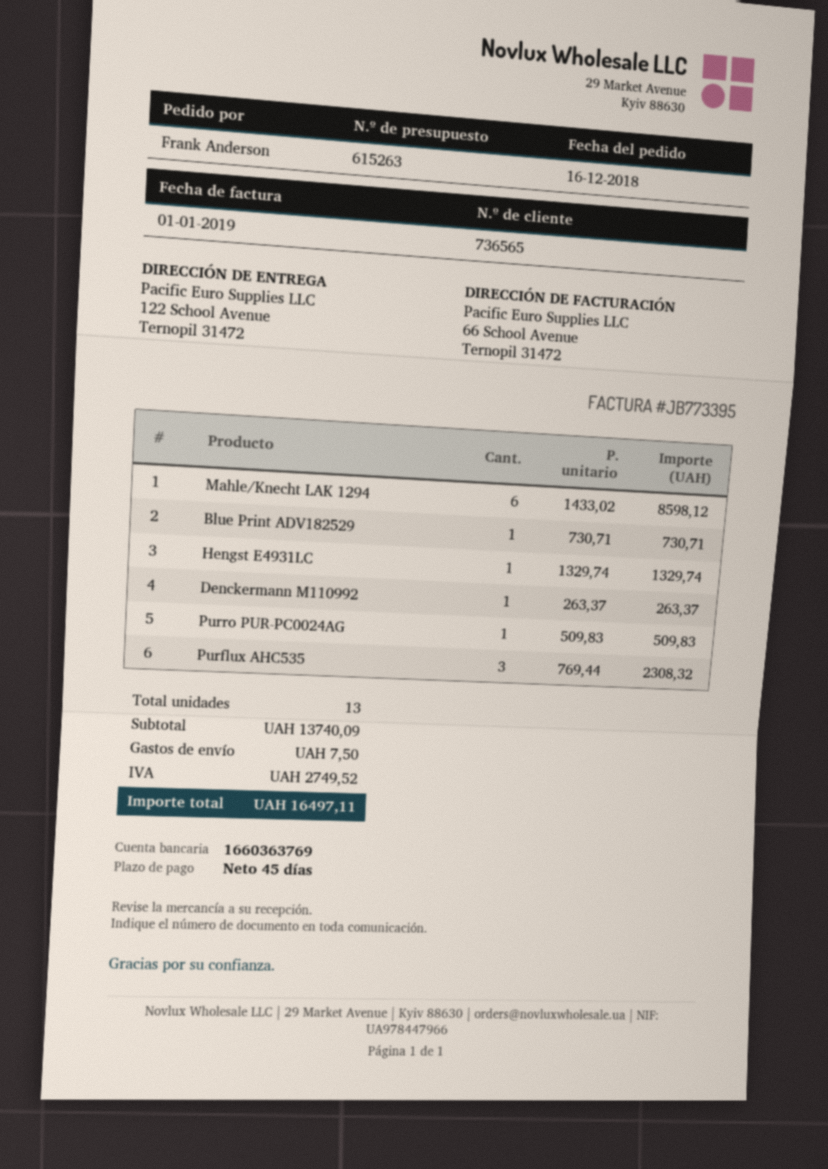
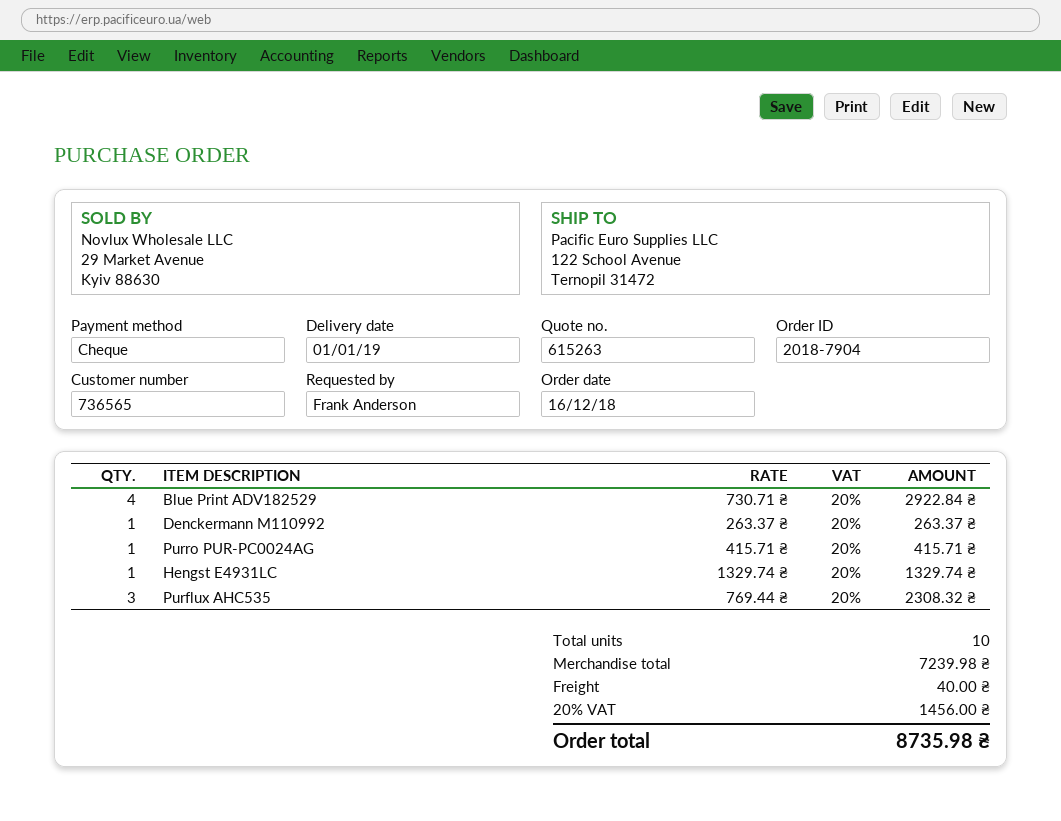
Mahle/Knecht LAK 1294: 6 x 1433.02 = 8598.12 -> none
Blue Print ADV182529: 1 x 730.71 = 730.71 -> 4 x 730.71 = 2922.84
Purro PUR-PC0024AG: 1 x 509.83 = 509.83 -> 1 x 415.71 = 415.71
total quantity: 13 -> 10
subtotal: 13740.09 -> 7239.98
shipping: 7.50 -> 40.00
tax: 2749.52 -> 1456.00
total: 16497.11 -> 8735.98

